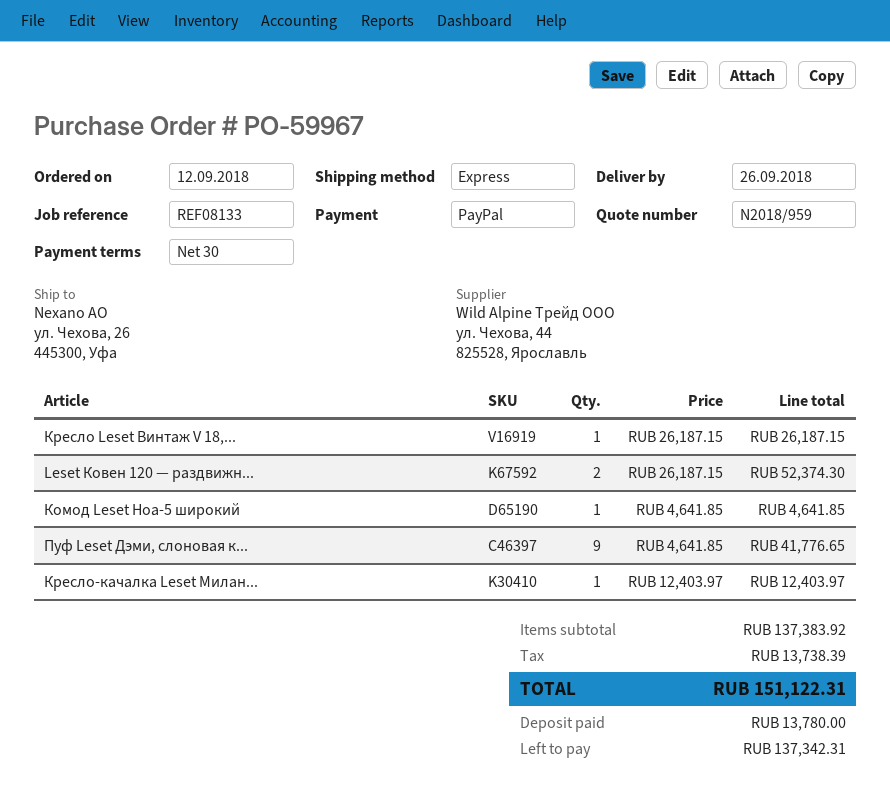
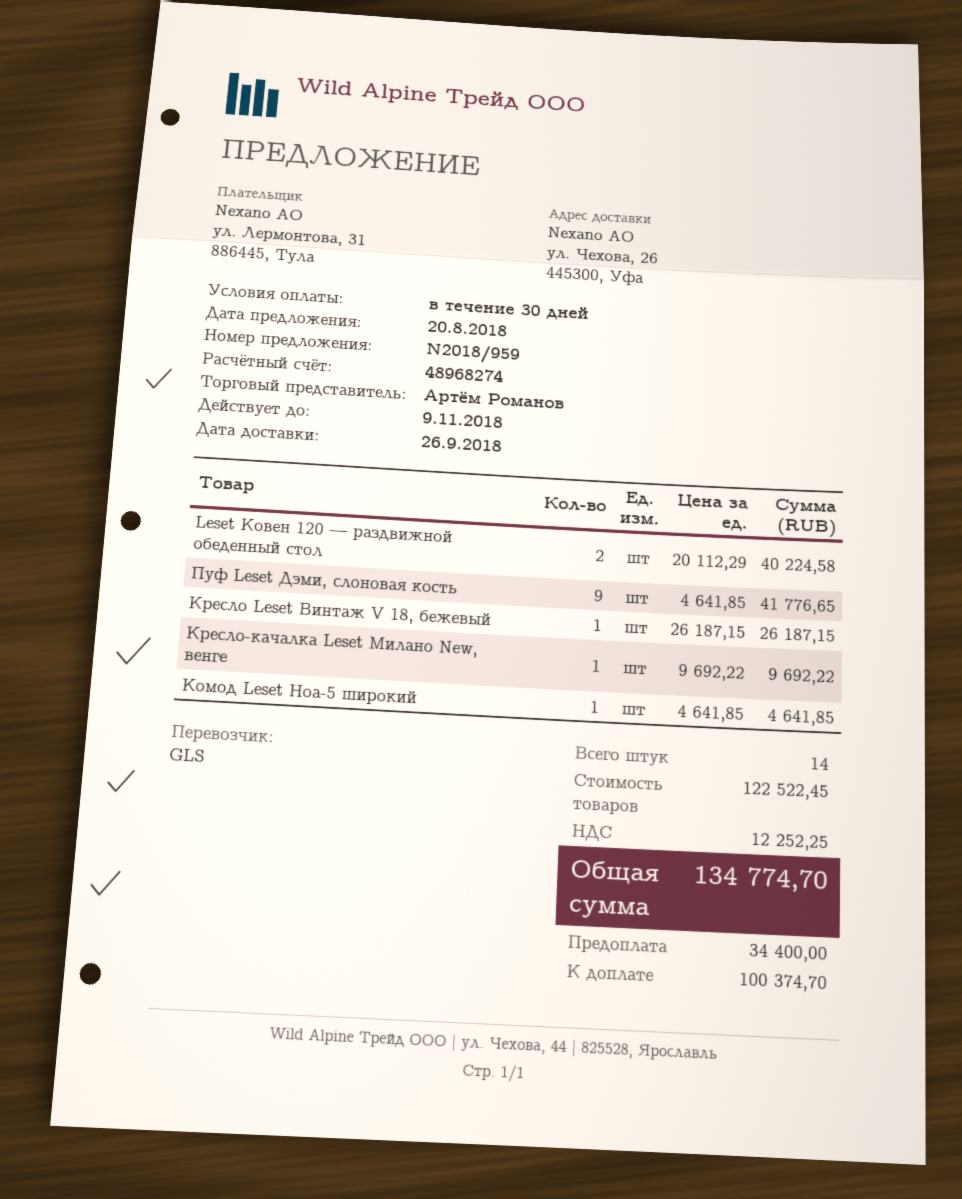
shipping method: express -> GLS
Leset Ковен 120 — раздвижн...: 2 x 26187.15 = 52374.30 -> 2 x 20112.29 = 40224.58
Кресло-качалка Leset Милан...: 1 x 12403.97 = 12403.97 -> 1 x 9692.22 = 9692.22
subtotal: 137383.92 -> 122522.45
tax: 13738.39 -> 12252.25
total: 151122.31 -> 134774.70
deposit: 13780.00 -> 34400.00
balance: 137342.31 -> 100374.70

